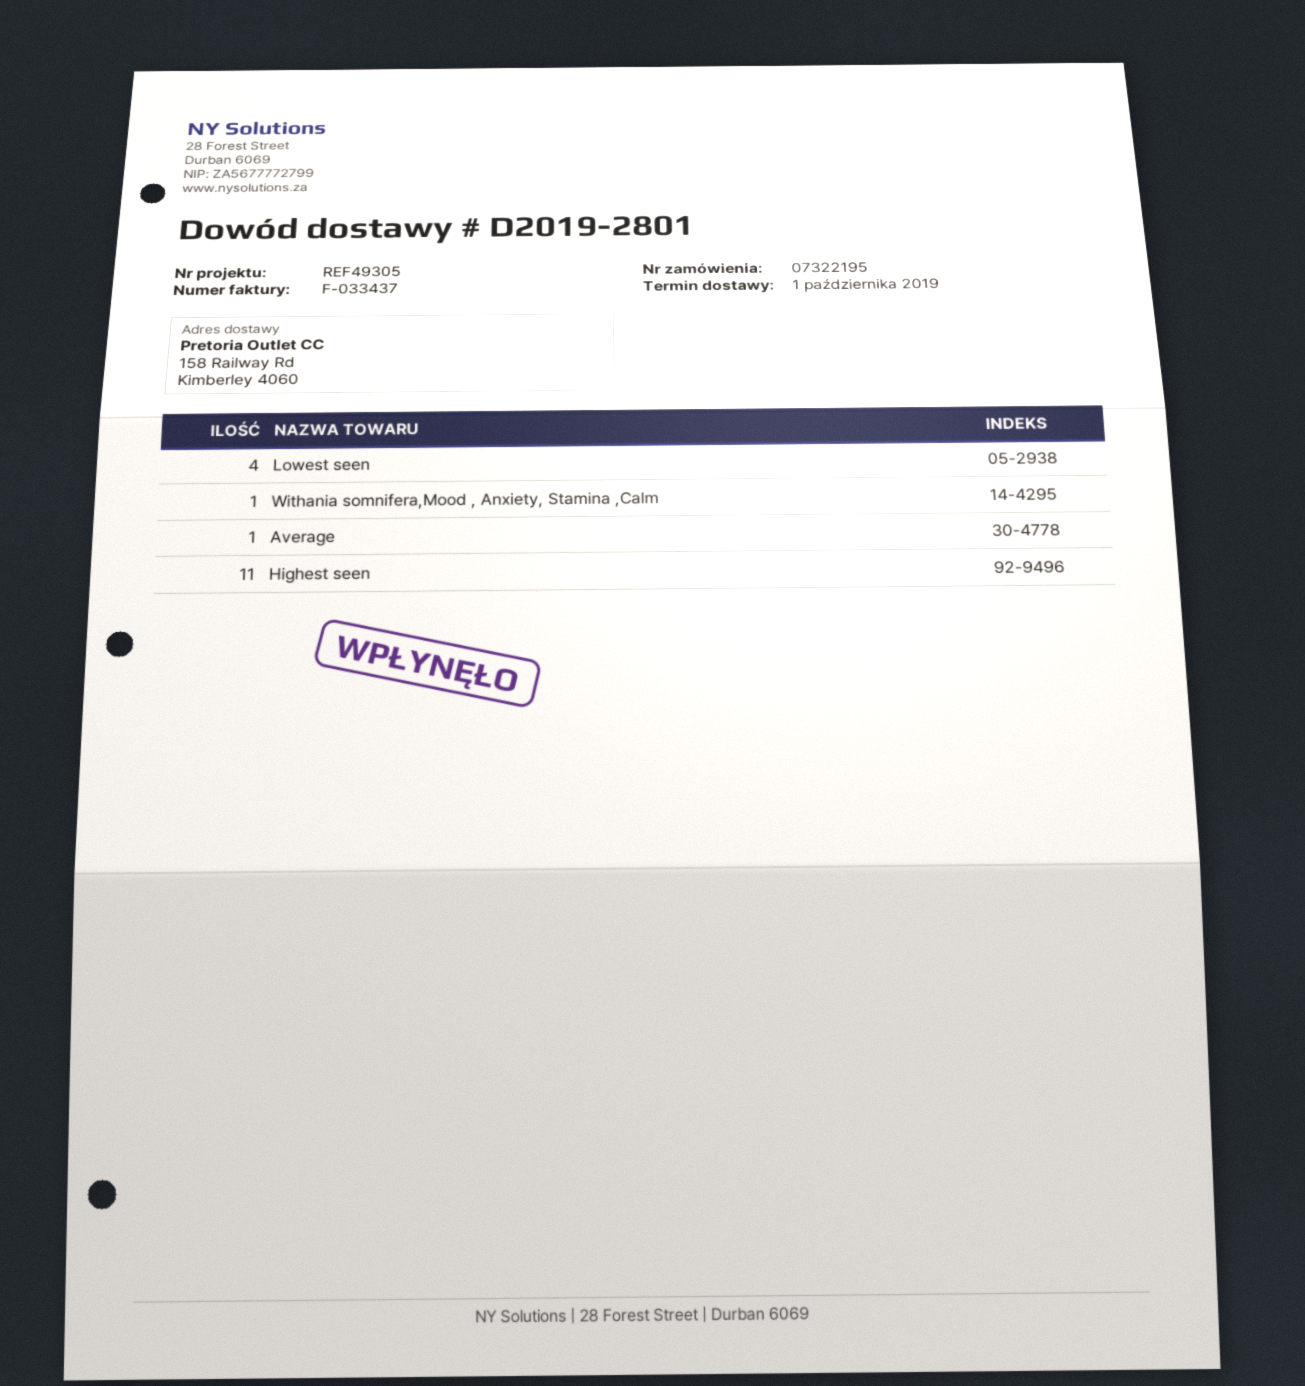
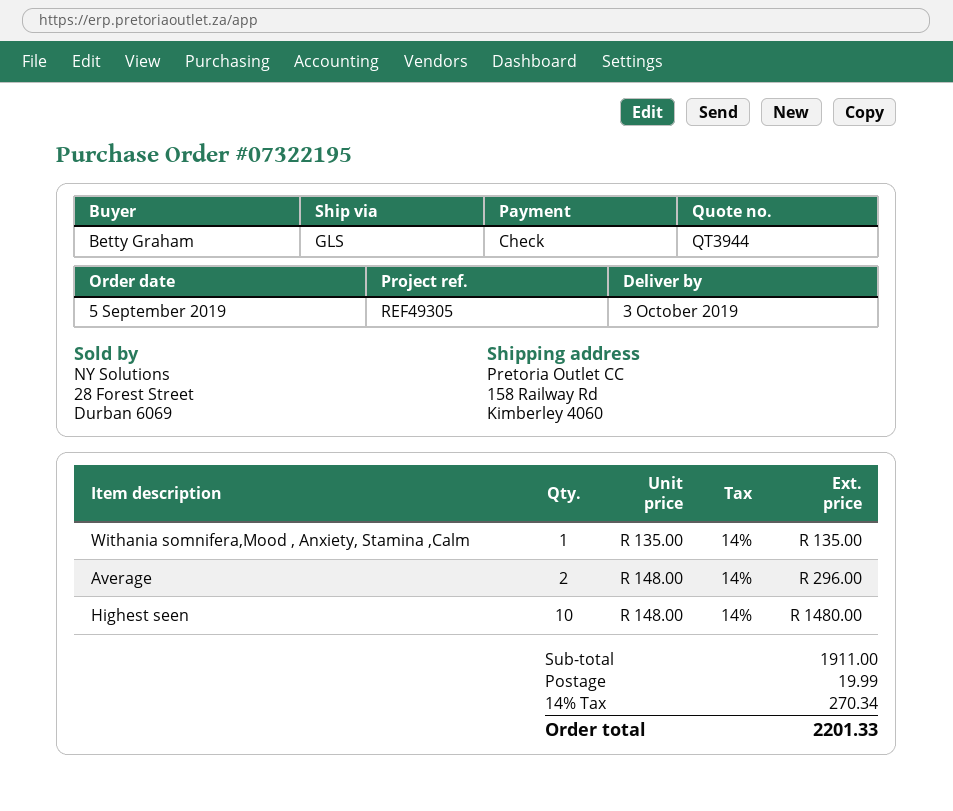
delivery date: 2019-10-01 -> 2019-10-03
Lowest seen: 4 -> none
Average: 1 -> 2
Highest seen: 11 -> 10

